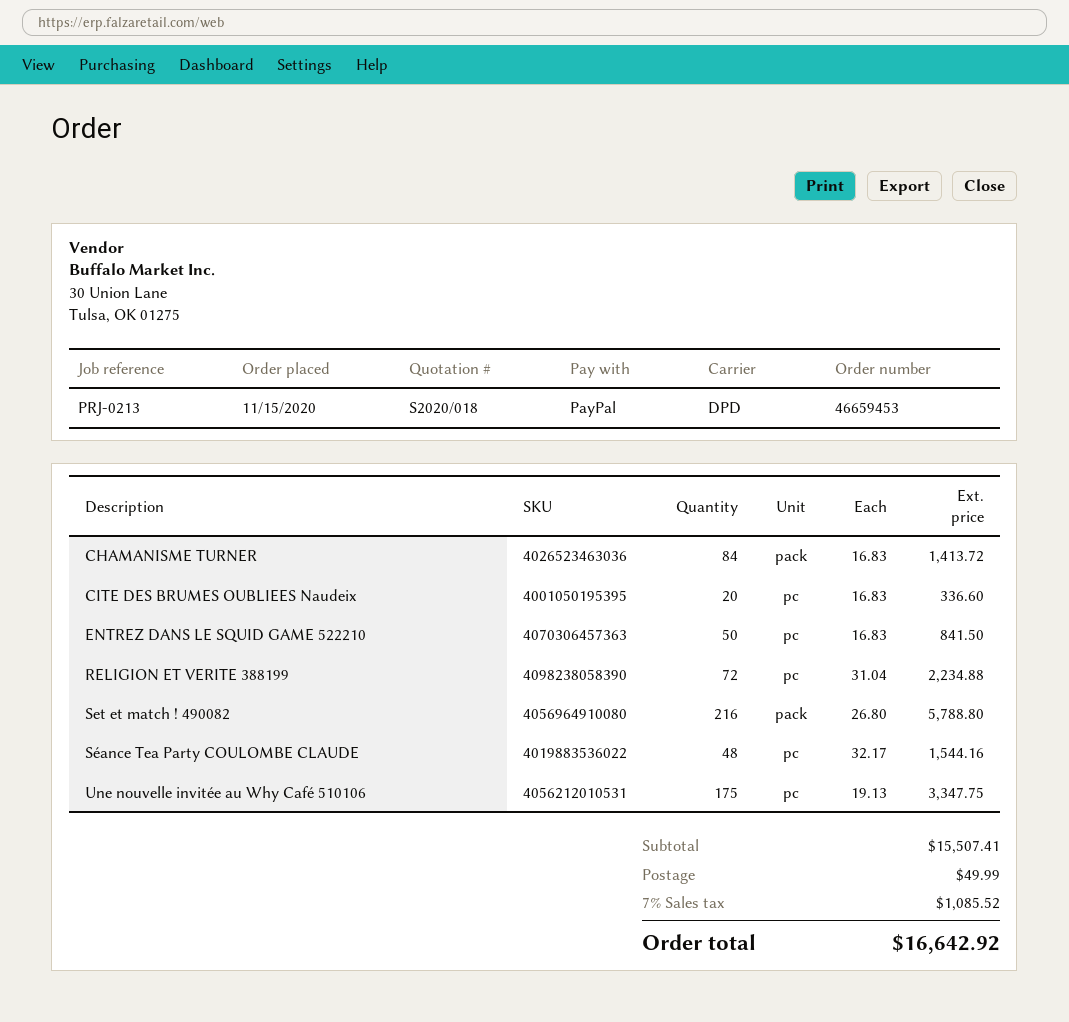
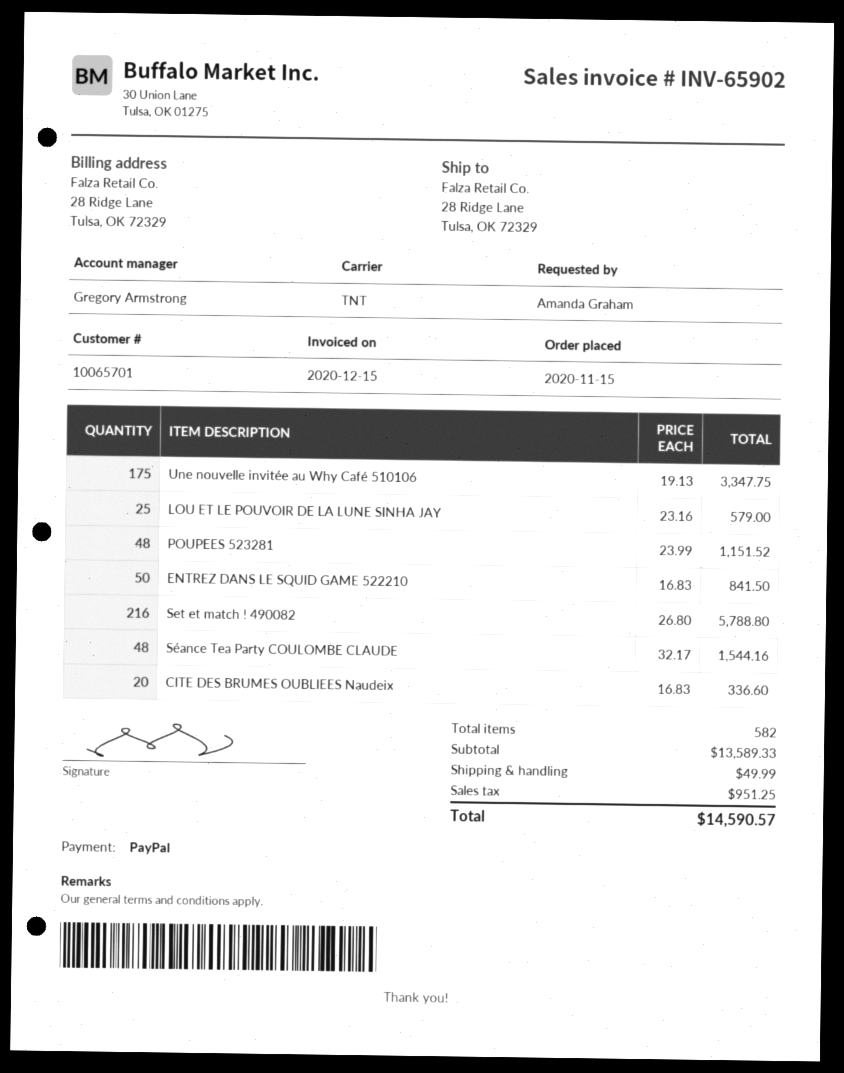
shipping method: DPD -> TNT
CHAMANISME TURNER: 84 x 16.83 = 1413.72 -> none
RELIGION ET VERITE 388199: 72 x 31.04 = 2234.88 -> none
LOU ET LE POUVOIR DE LA LUNE SINHA JAY: none -> 25 x 23.16 = 579.00
POUPEES 523281: none -> 48 x 23.99 = 1151.52
subtotal: 15507.41 -> 13589.33
tax: 1085.52 -> 951.25
total: 16642.92 -> 14590.57

